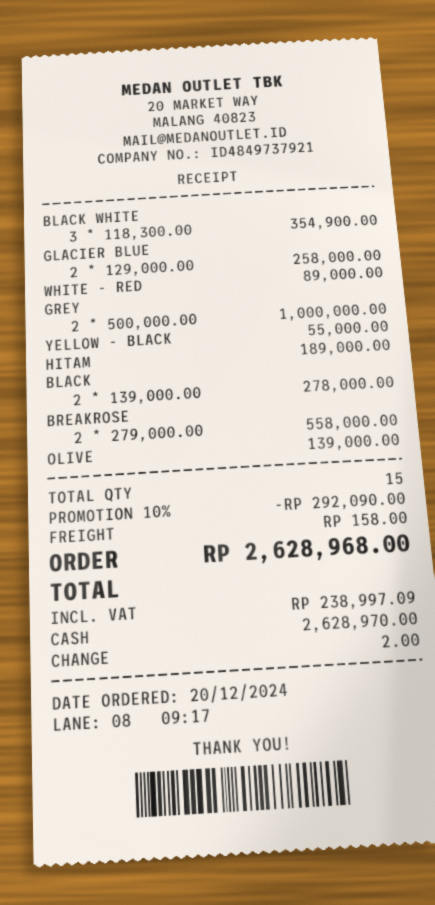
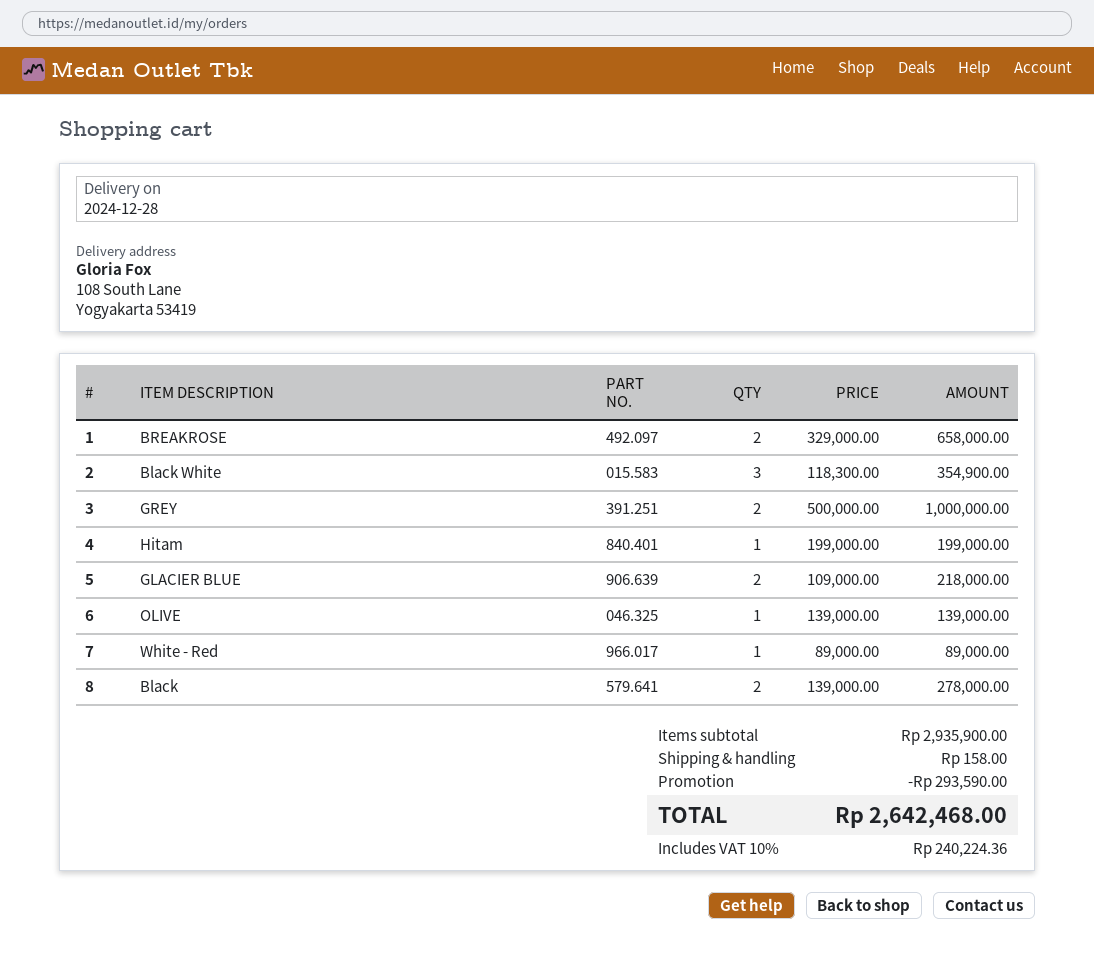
GLACIER BLUE: 2 x 129000.00 = 258000.00 -> 2 x 109000.00 = 218000.00
YELLOW - BLACK: 1 x 55000.00 = 55000.00 -> none
HITAM: 1 x 189000.00 = 189000.00 -> 1 x 199000.00 = 199000.00
BREAKROSE: 2 x 279000.00 = 558000.00 -> 2 x 329000.00 = 658000.00
discount: 292090.00 -> 293590.00
tax: 238997.09 -> 240224.36
total: 2628968.00 -> 2642468.00

